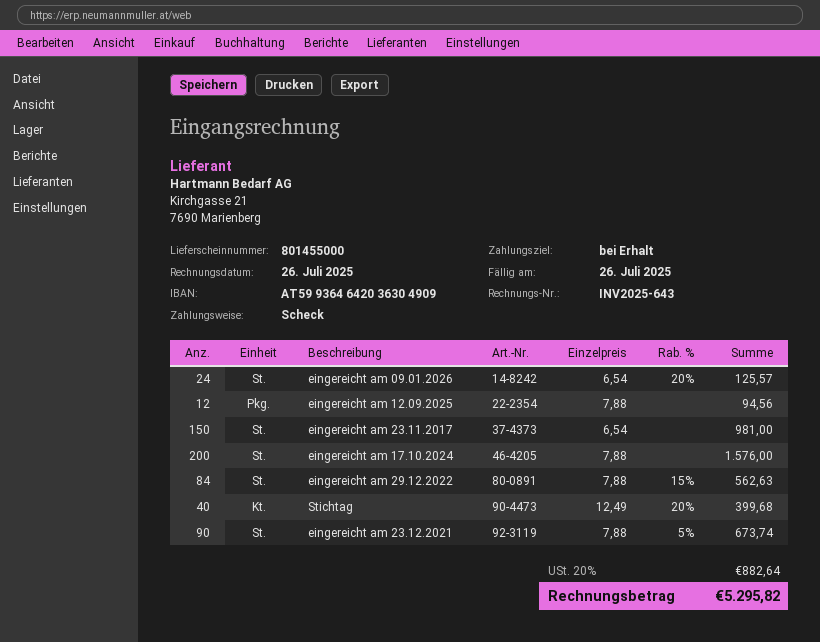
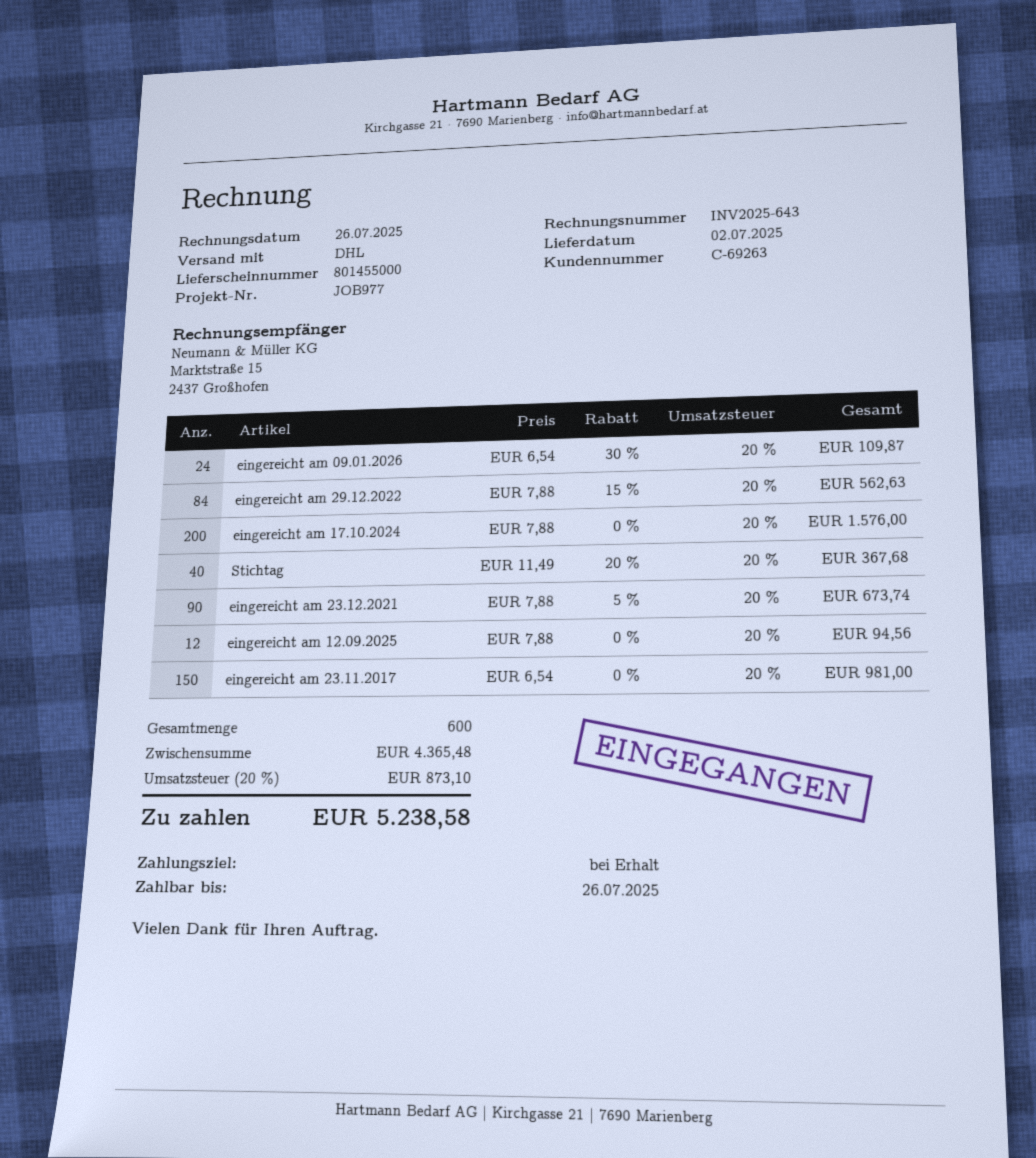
eingereicht am 09.01.2026: 24 x 6.54 - 20% = 125.57 -> 24 x 6.54 - 30% = 109.87
Stichtag: 40 x 12.49 - 20% = 399.68 -> 40 x 11.49 - 20% = 367.68
tax: 20% = 882.64 -> 20% = 873.10
total: 5295.82 -> 5238.58

